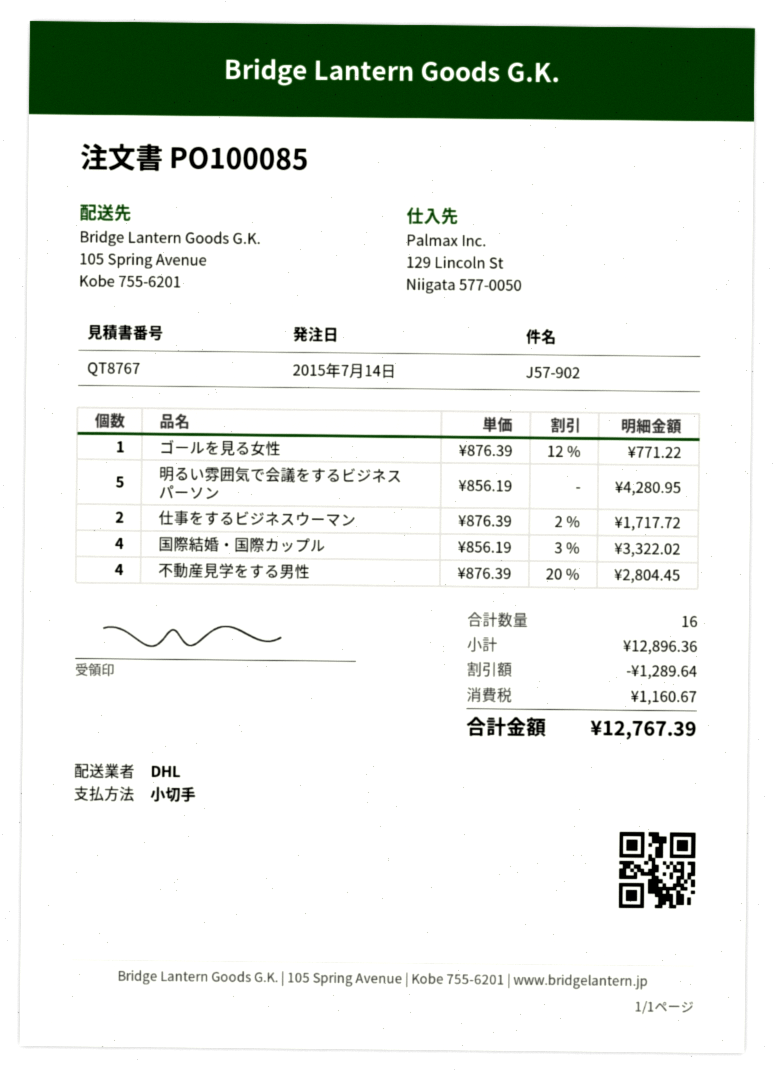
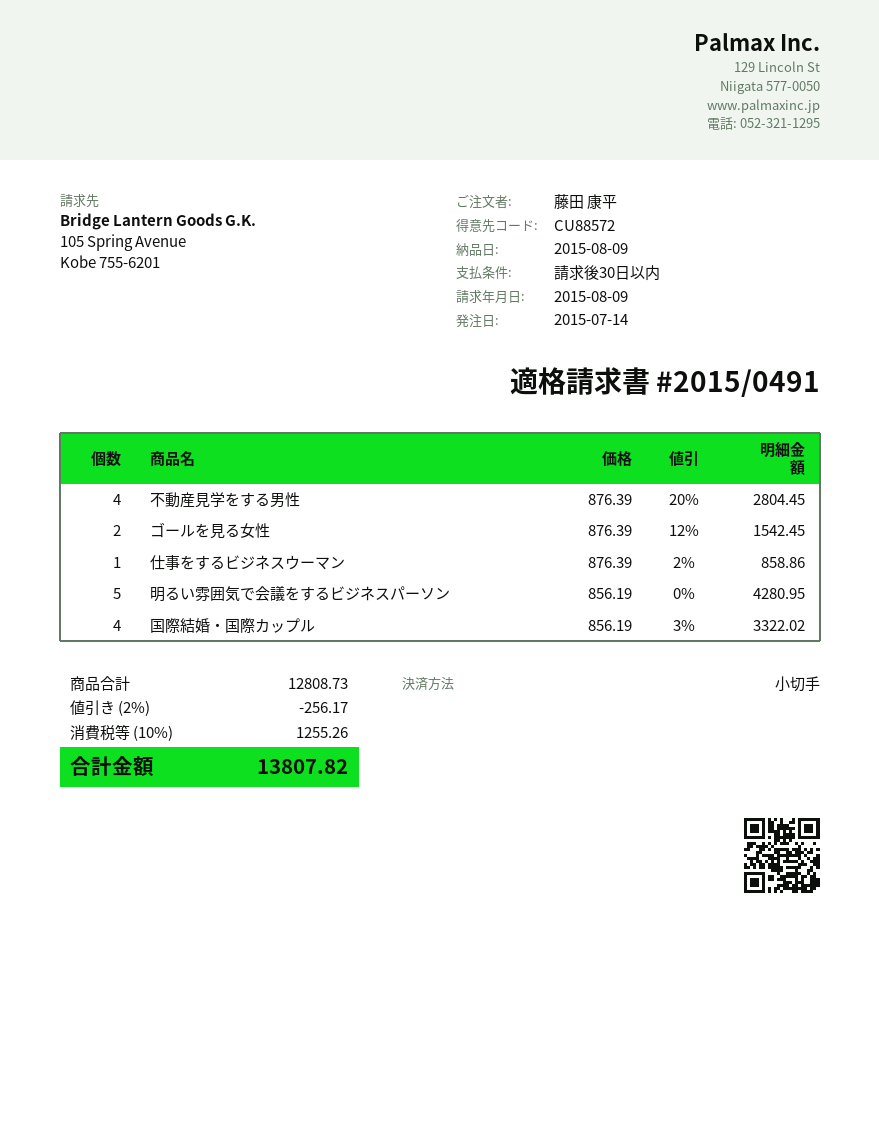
ゴールを見る女性: 1 x 876.39 - 12% = 771.22 -> 2 x 876.39 - 12% = 1542.45
仕事をするビジネスウーマン: 2 x 876.39 - 2% = 1717.72 -> 1 x 876.39 - 2% = 858.86
subtotal: 12896.36 -> 12808.73
discount: 1289.64 -> 256.17
tax: 1160.67 -> 1255.26
total: 12767.39 -> 13807.82

